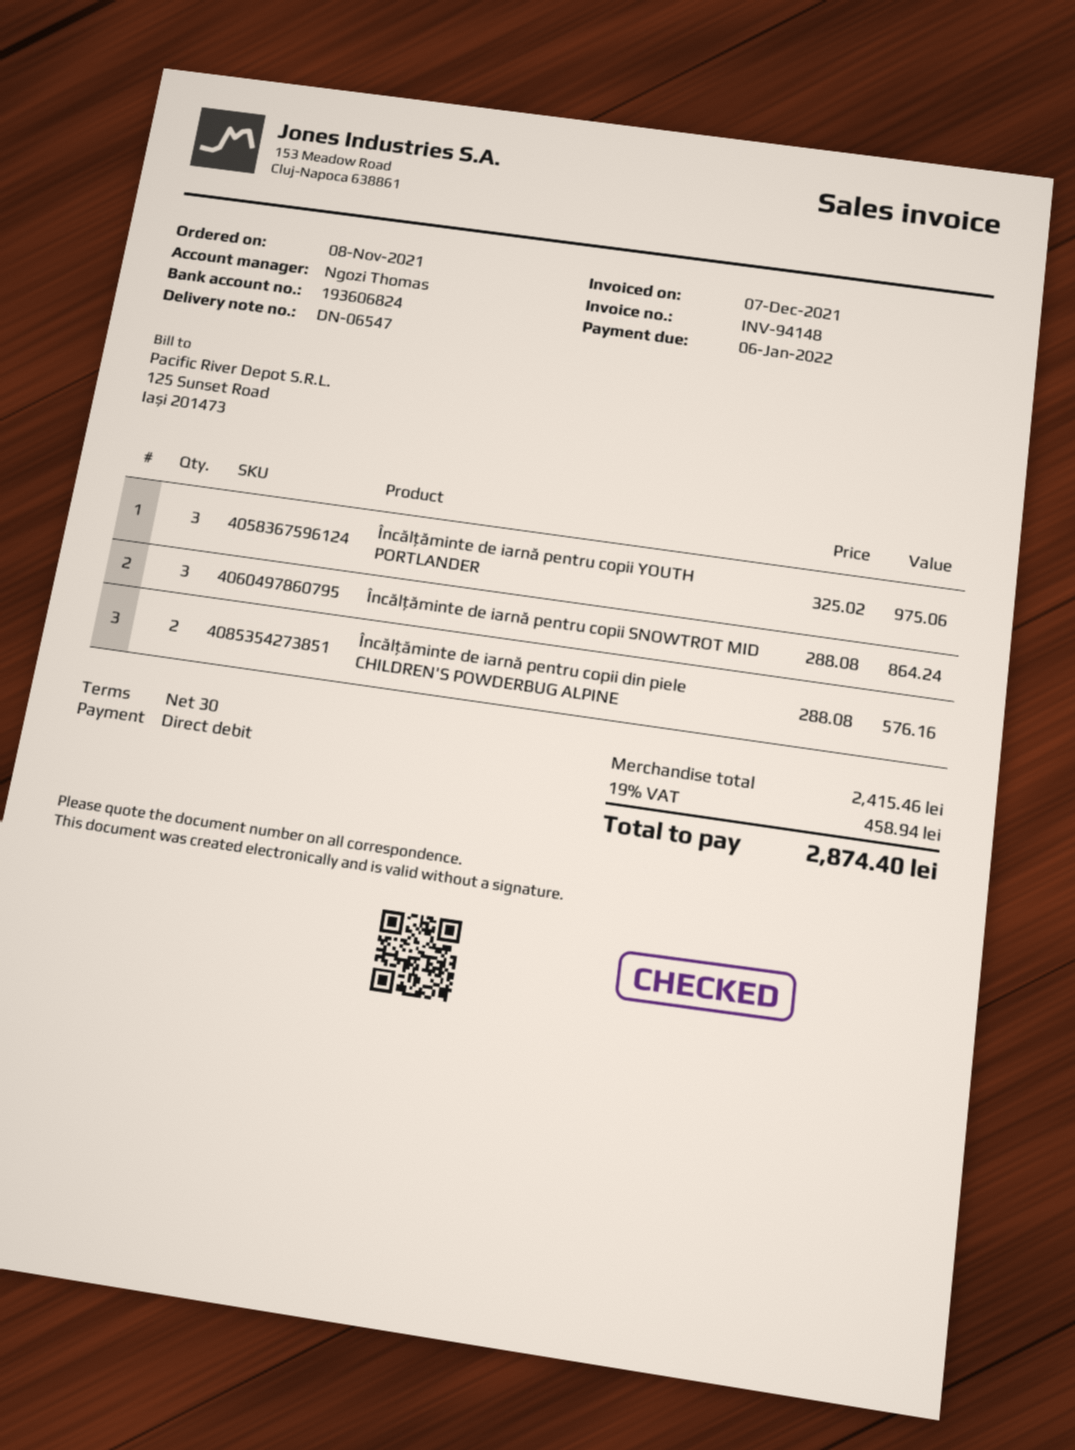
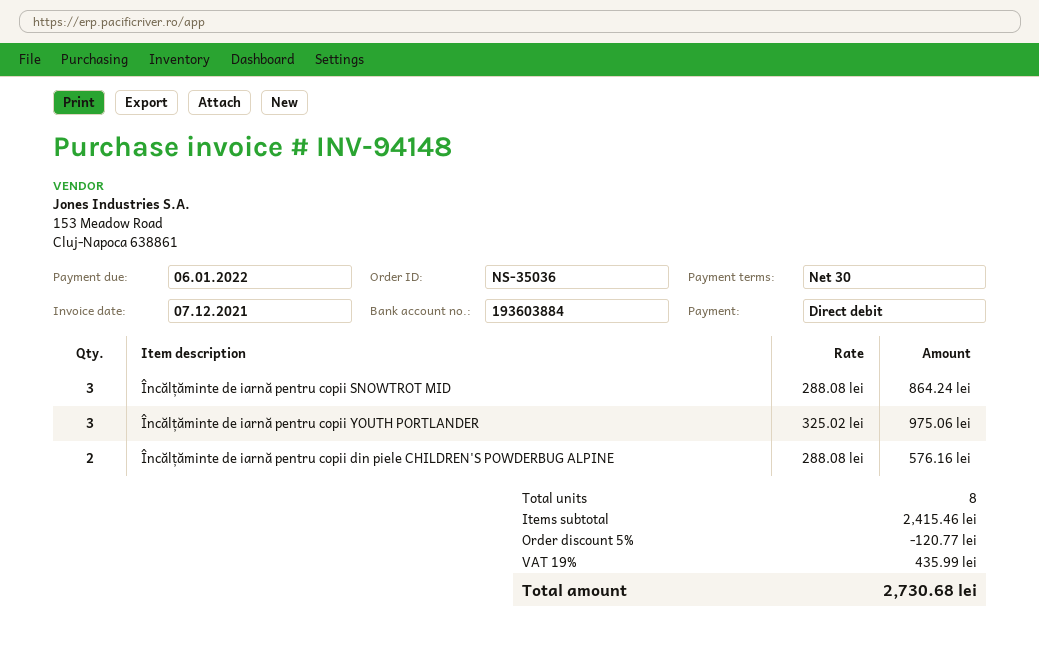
bank account: 193606824 -> 193603884
discount: none -> 5% = 120.77
tax: 19% = 458.94 -> 19% = 435.99
total: 2874.40 -> 2730.68

